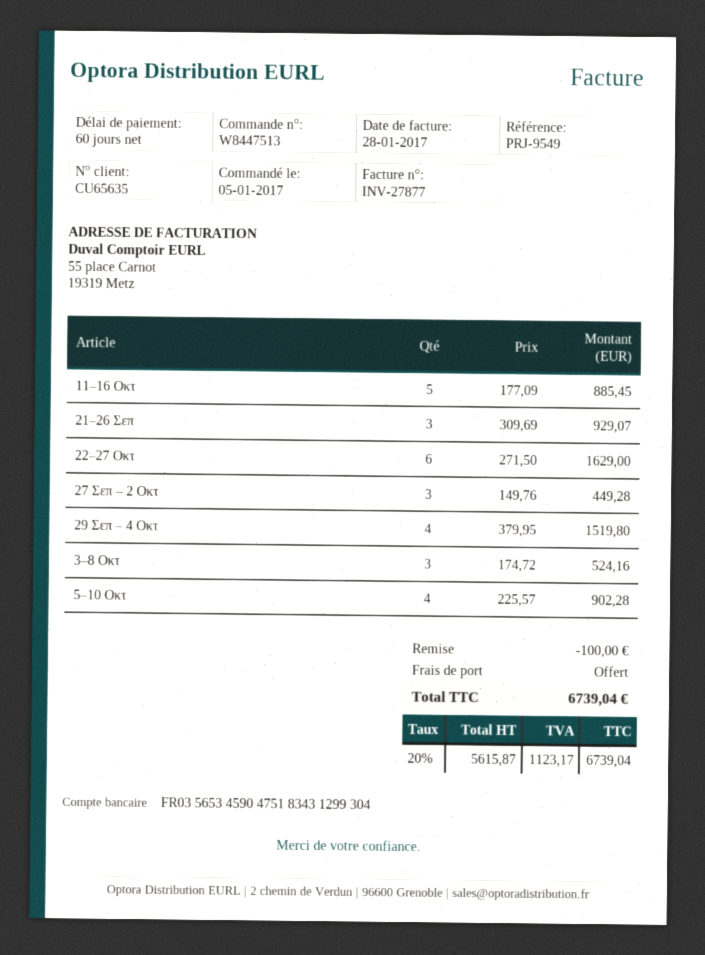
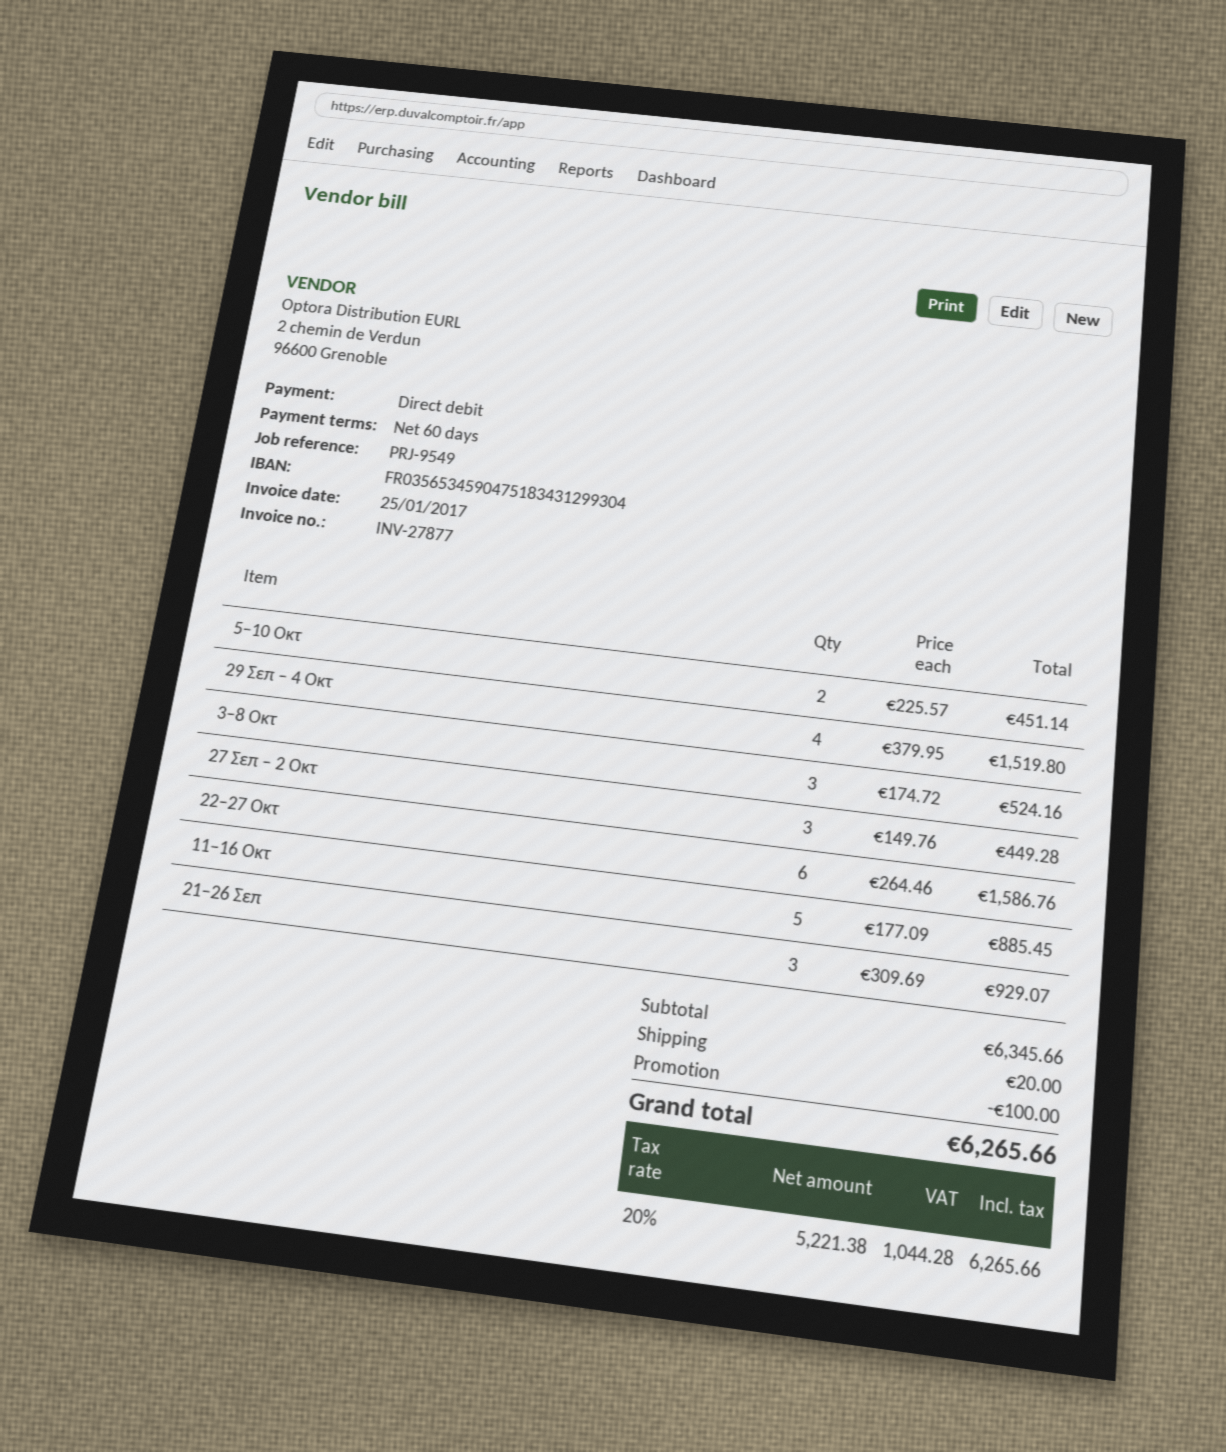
invoice date: 2017-01-28 -> 2017-01-25
22–27 Οκτ: 6 x 271.50 = 1629.00 -> 6 x 264.46 = 1586.76
5–10 Οκτ: 4 x 225.57 = 902.28 -> 2 x 225.57 = 451.14
shipping: 0.00 -> 20.00
net: 5615.87 -> 5221.38
tax: 20% = 1123.17 -> 20% = 1044.28
total: 6739.04 -> 6265.66

